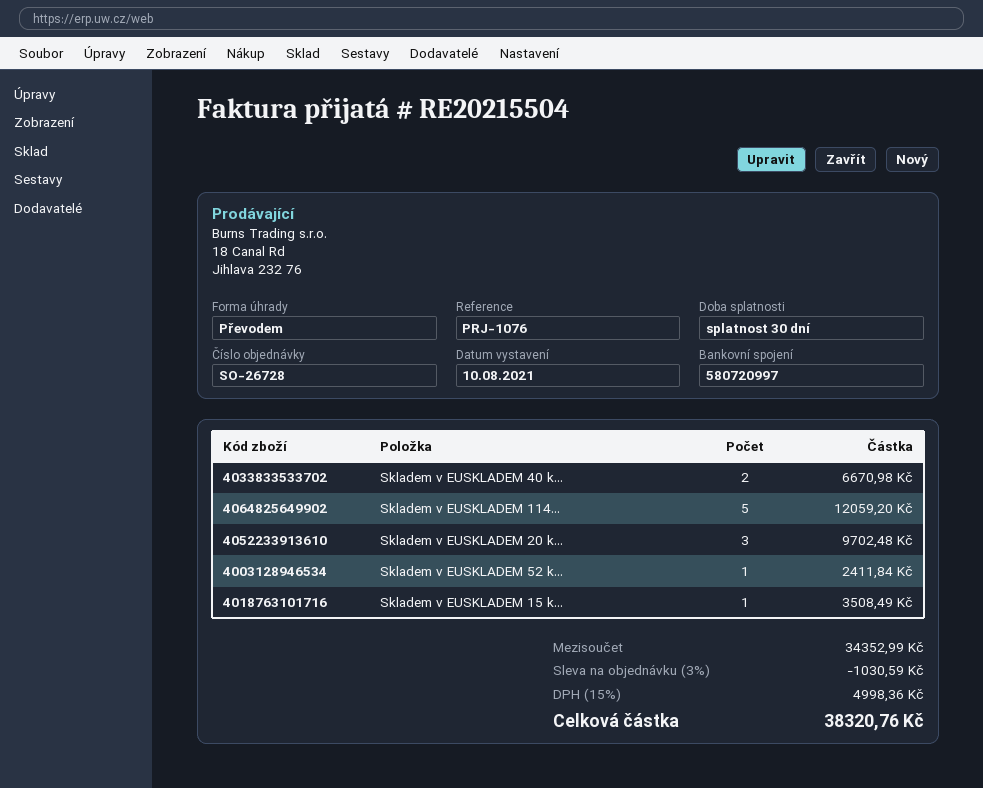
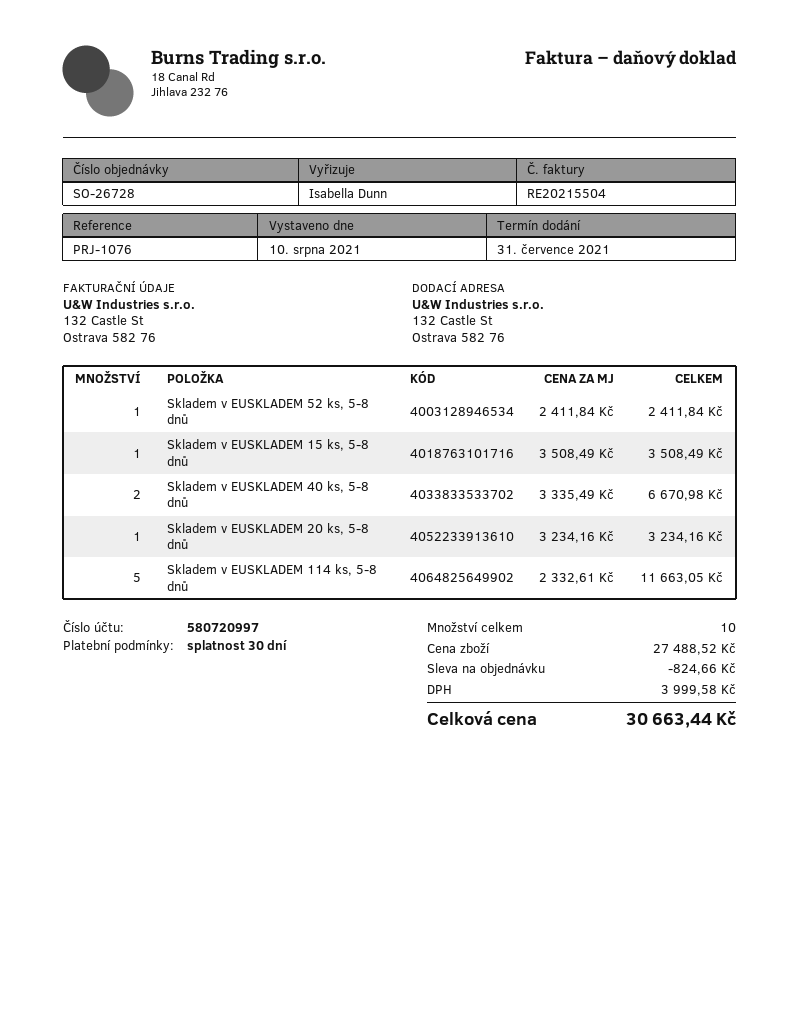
Skladem v EUSKLADEM 114...: 5 for 12059.20 -> 5 for 11663.05
Skladem v EUSKLADEM 20 k...: 3 for 9702.48 -> 1 for 3234.16
subtotal: 34352.99 -> 27488.52
discount: 1030.59 -> 824.66
tax: 4998.36 -> 3999.58
total: 38320.76 -> 30663.44

